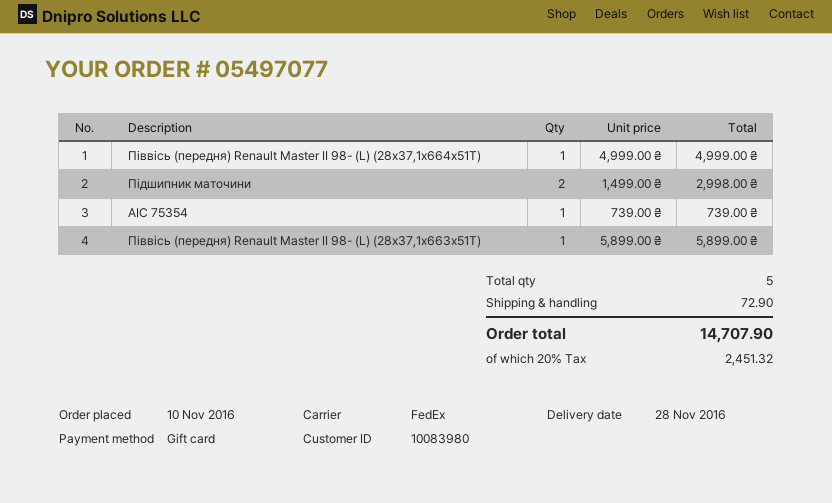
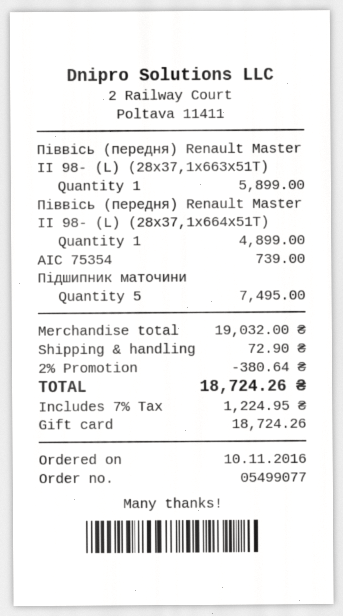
order number: 05497077 -> 05499077
Піввісь (передня) Renault Master II 98- (L) (28x37,1x664x51T): 1 for 4999.00 -> 1 for 4899.00
Підшипник маточини: 2 for 2998.00 -> 5 for 7495.00
discount: none -> 2% = 380.64
tax: 20% = 2451.32 -> 7% = 1224.95
total: 14707.90 -> 18724.26

